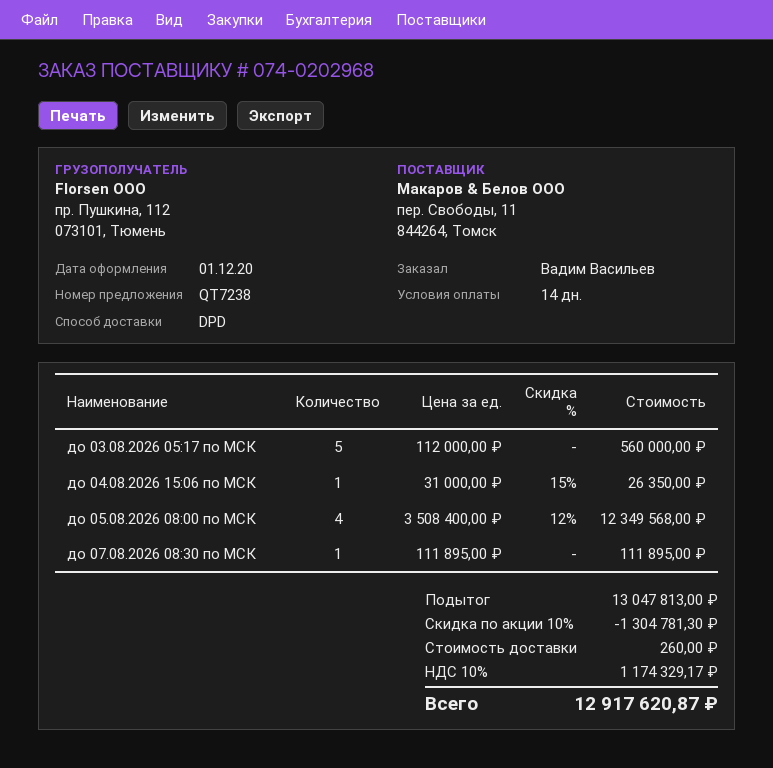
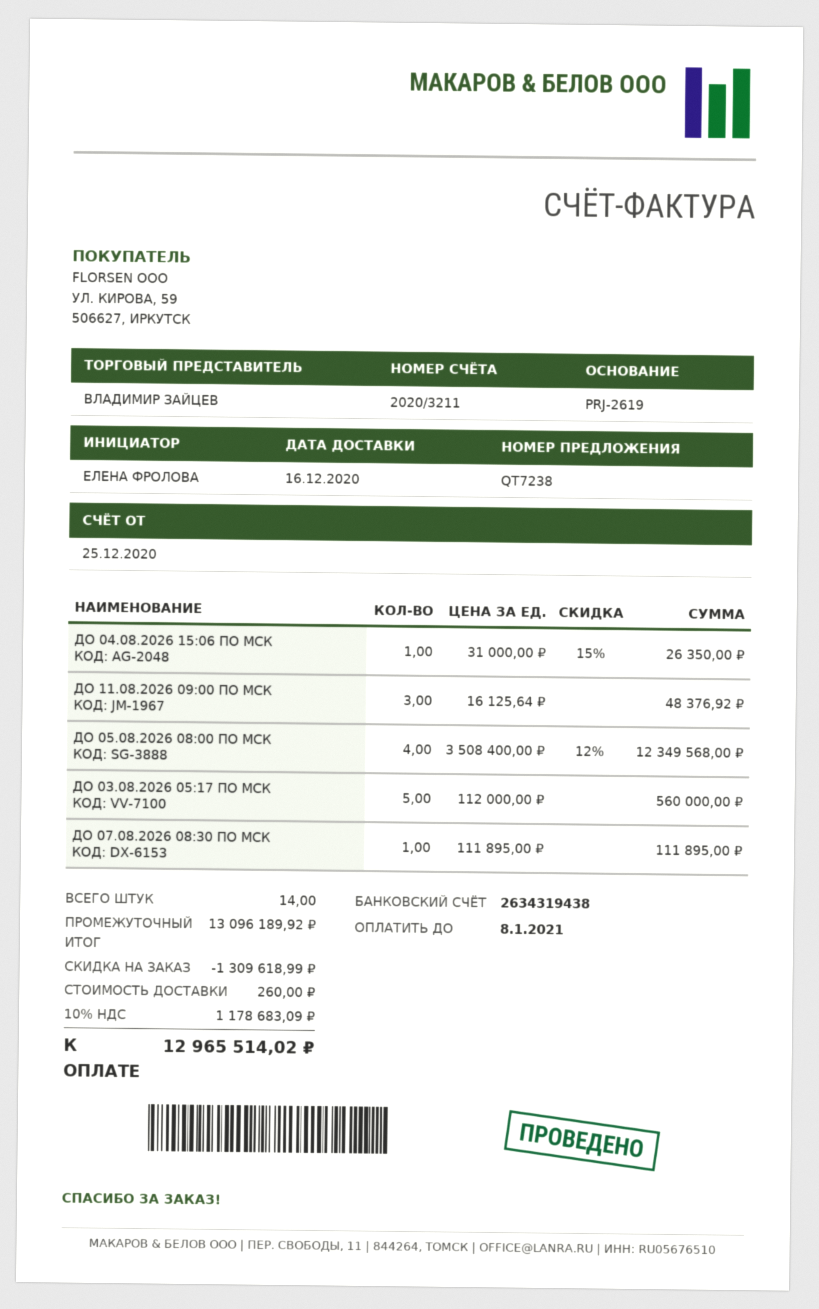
ordered by: Вадим Васильев -> ЕЛЕНА ФРОЛОВА
ДО 11.08.2026 09:00 ПО МСК: none -> 3 x 16125.64 = 48376.92
subtotal: 13047813.00 -> 13096189.92
discount: 1304781.30 -> 1309618.99
tax: 10% = 1174329.17 -> 10% = 1178683.09
total: 12917620.87 -> 12965514.02

